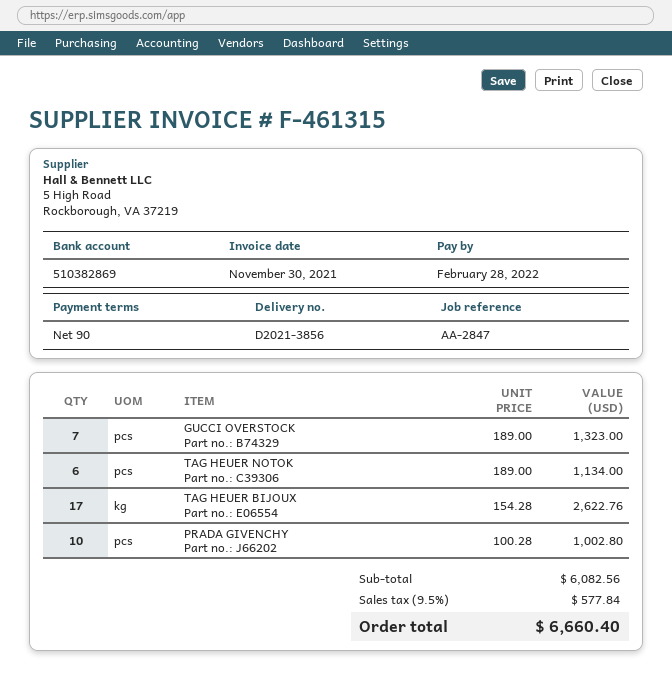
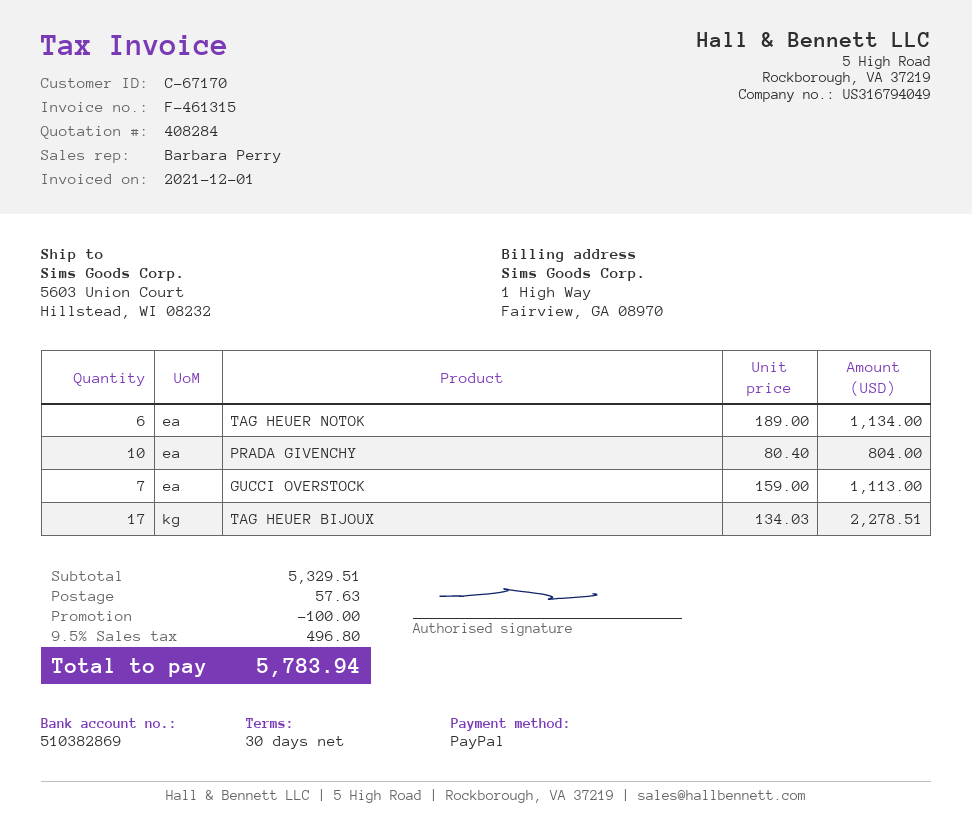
invoice date: 2021-11-30 -> 2021-12-01
payment terms: 90 days -> 30 days
GUCCI OVERSTOCK: 7 x 189.00 = 1323.00 -> 7 x 159.00 = 1113.00
TAG HEUER BIJOUX: 17 x 154.28 = 2622.76 -> 17 x 134.03 = 2278.51
PRADA GIVENCHY: 10 x 100.28 = 1002.80 -> 10 x 80.40 = 804.00
subtotal: 6082.56 -> 5329.51
discount: none -> 100.00
shipping: none -> 57.63
tax: 9.5% = 577.84 -> 9.5% = 496.80
total: 6660.40 -> 5783.94

